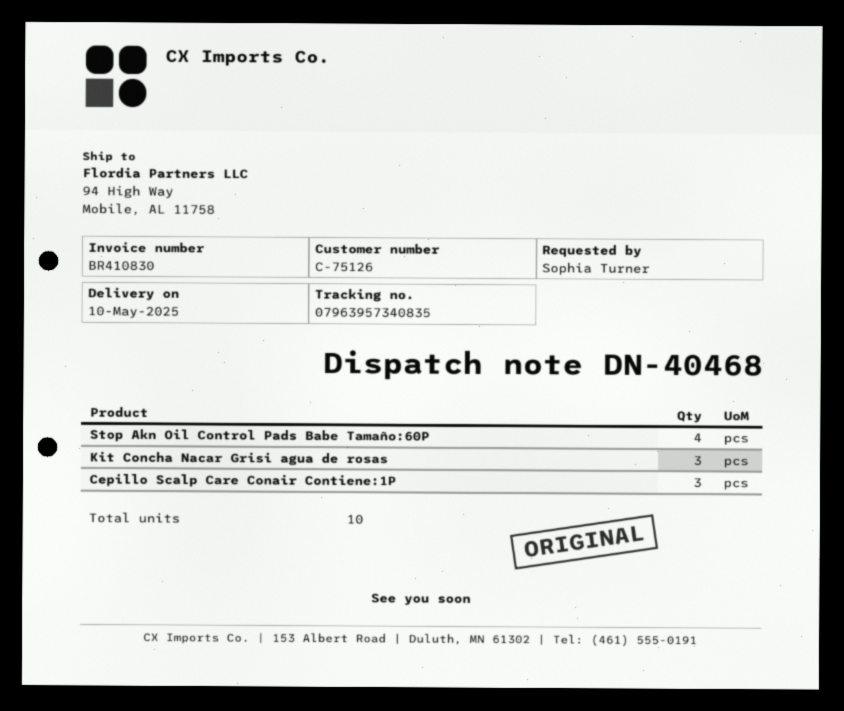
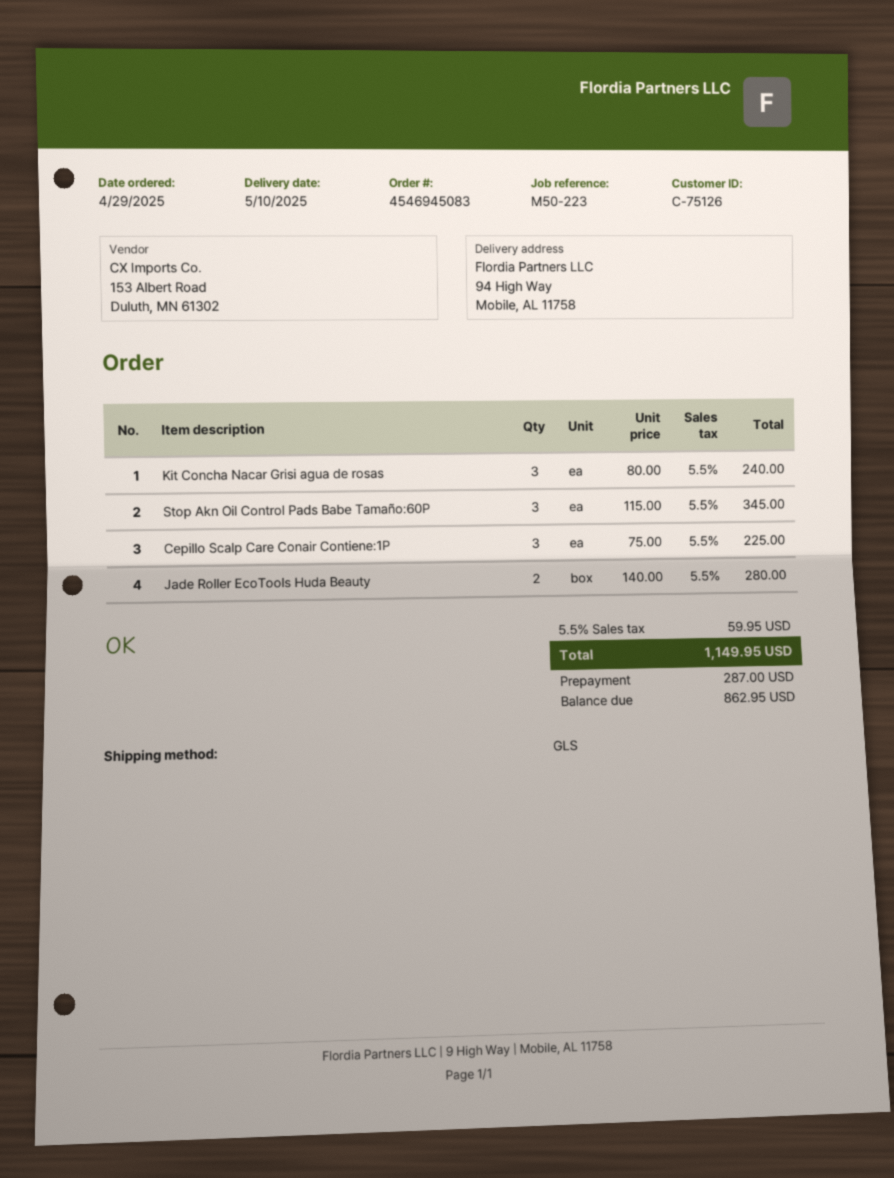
Stop Akn Oil Control Pads Babe Tamaño:60P: 4 -> 3
Jade Roller EcoTools Huda Beauty: none -> 2

